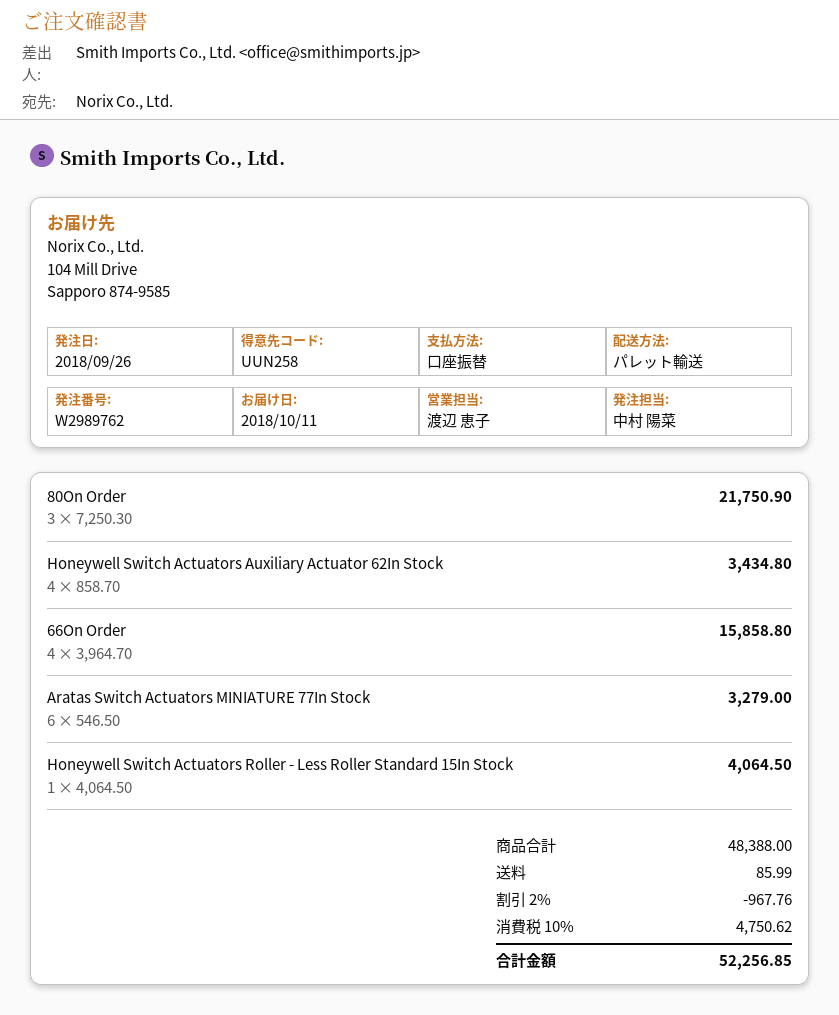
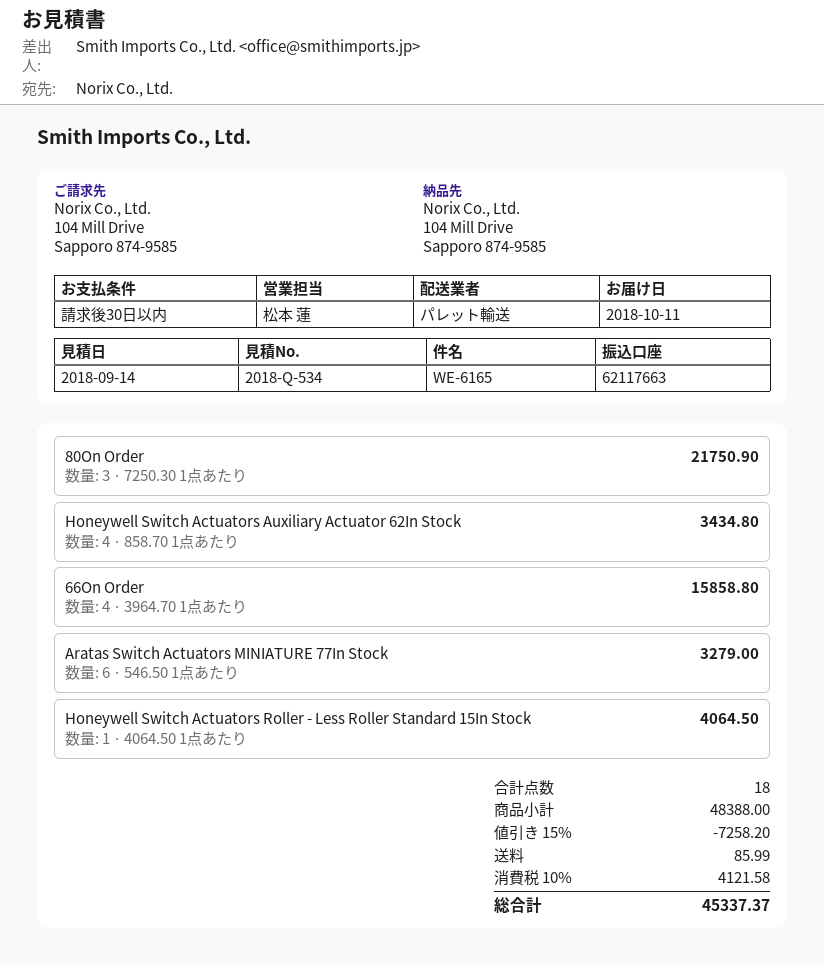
sales rep: 渡辺 恵子 -> 松本 蓮
discount: 2% = 967.76 -> 15% = 7258.20
tax: 10% = 4750.62 -> 10% = 4121.58
total: 52256.85 -> 45337.37

